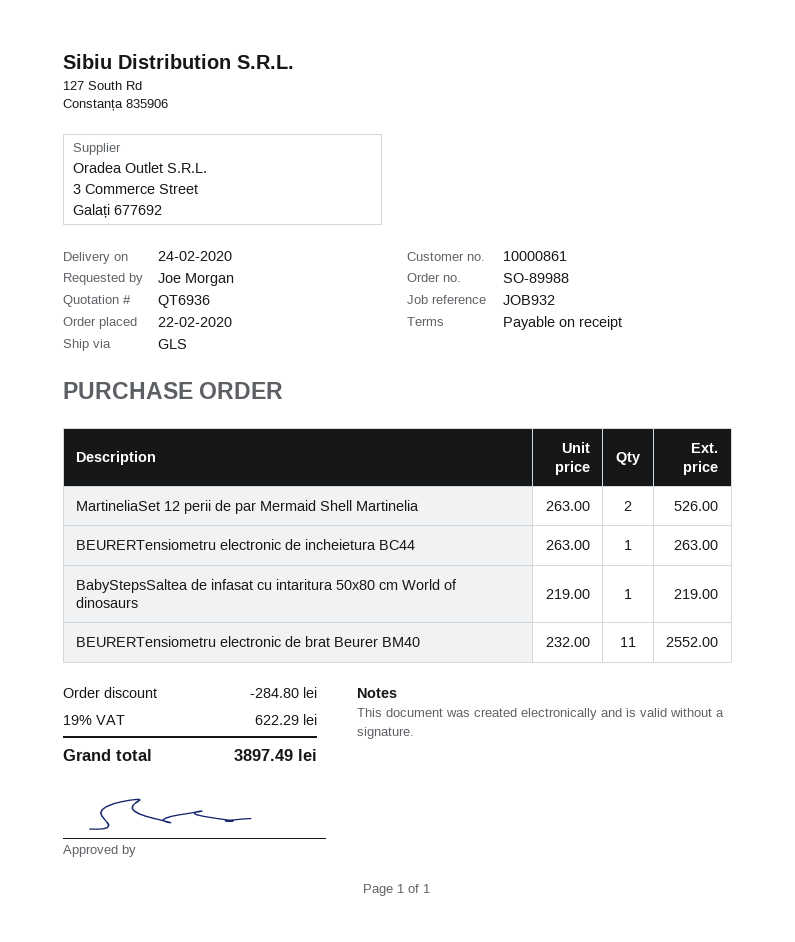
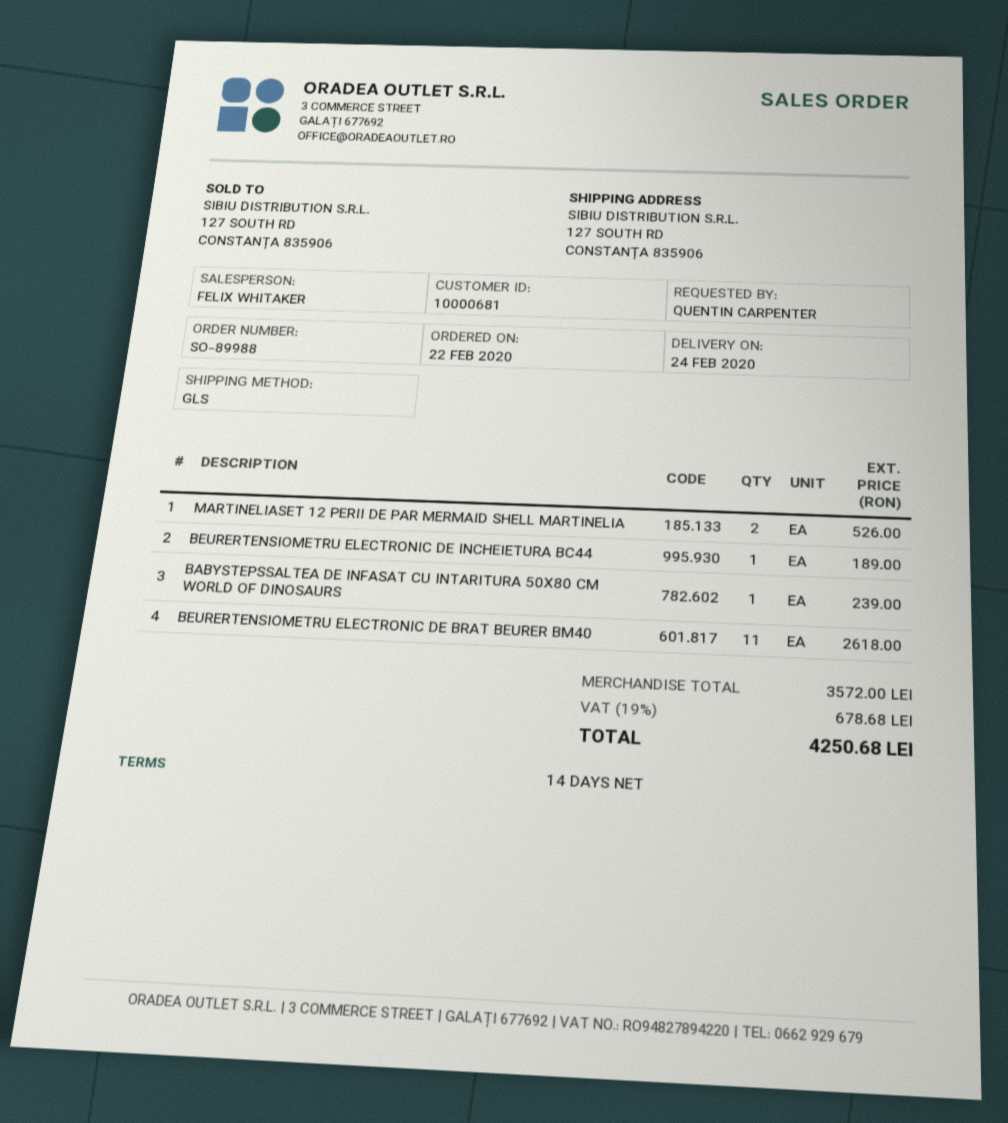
payment terms: on receipt -> 14 days
customer number: 10000861 -> 10000681
ordered by: Joe Morgan -> QUENTIN CARPENTER
BEURERTensiometru electronic de incheietura BC44: 1 for 263.00 -> 1 for 189.00
BabyStepsSaltea de infasat cu intaritura 50x80 cm World of dinosaurs: 1 for 219.00 -> 1 for 239.00
BEURERTensiometru electronic de brat Beurer BM40: 11 for 2552.00 -> 11 for 2618.00
discount: 284.80 -> none
tax: 19% = 622.29 -> 19% = 678.68
total: 3897.49 -> 4250.68

